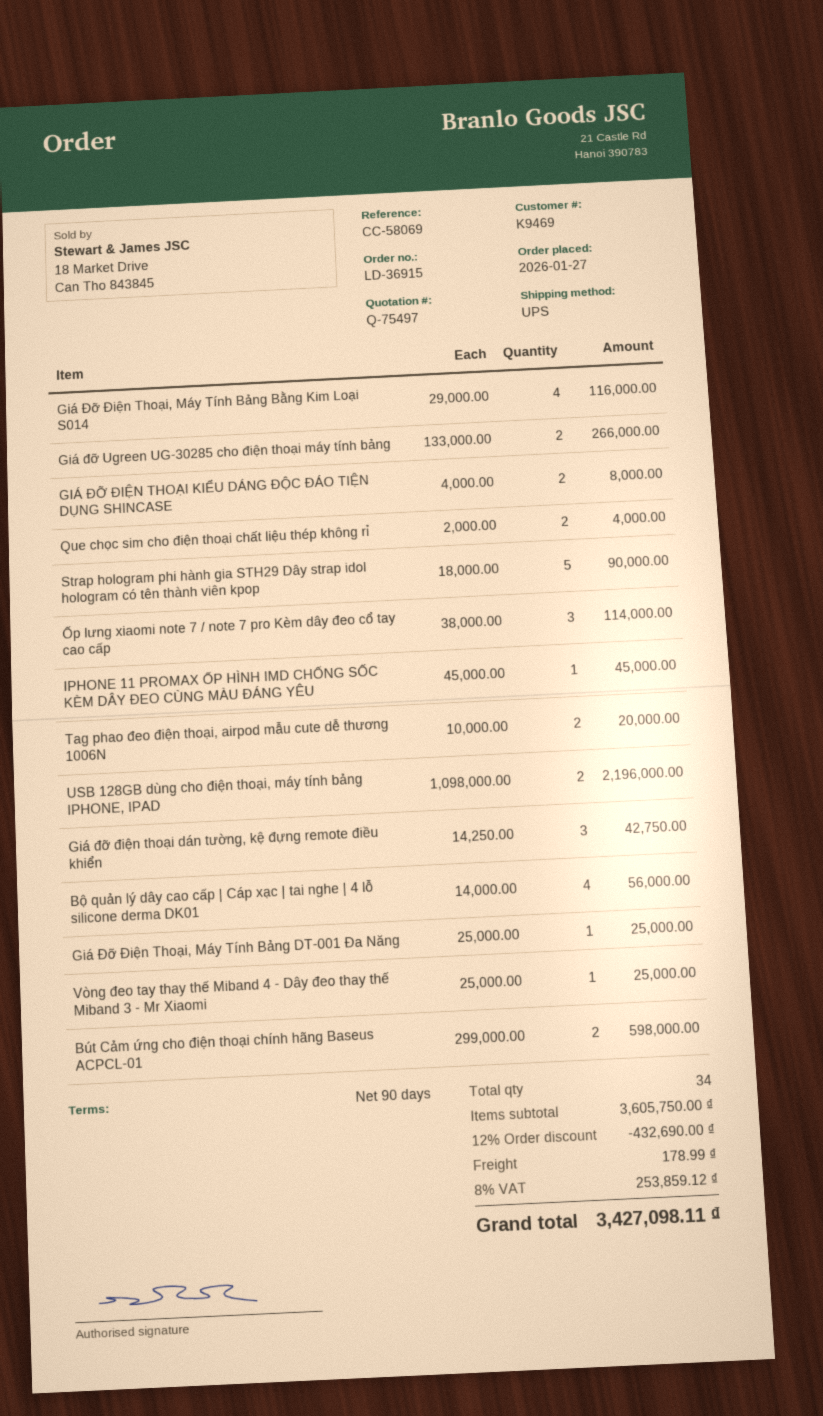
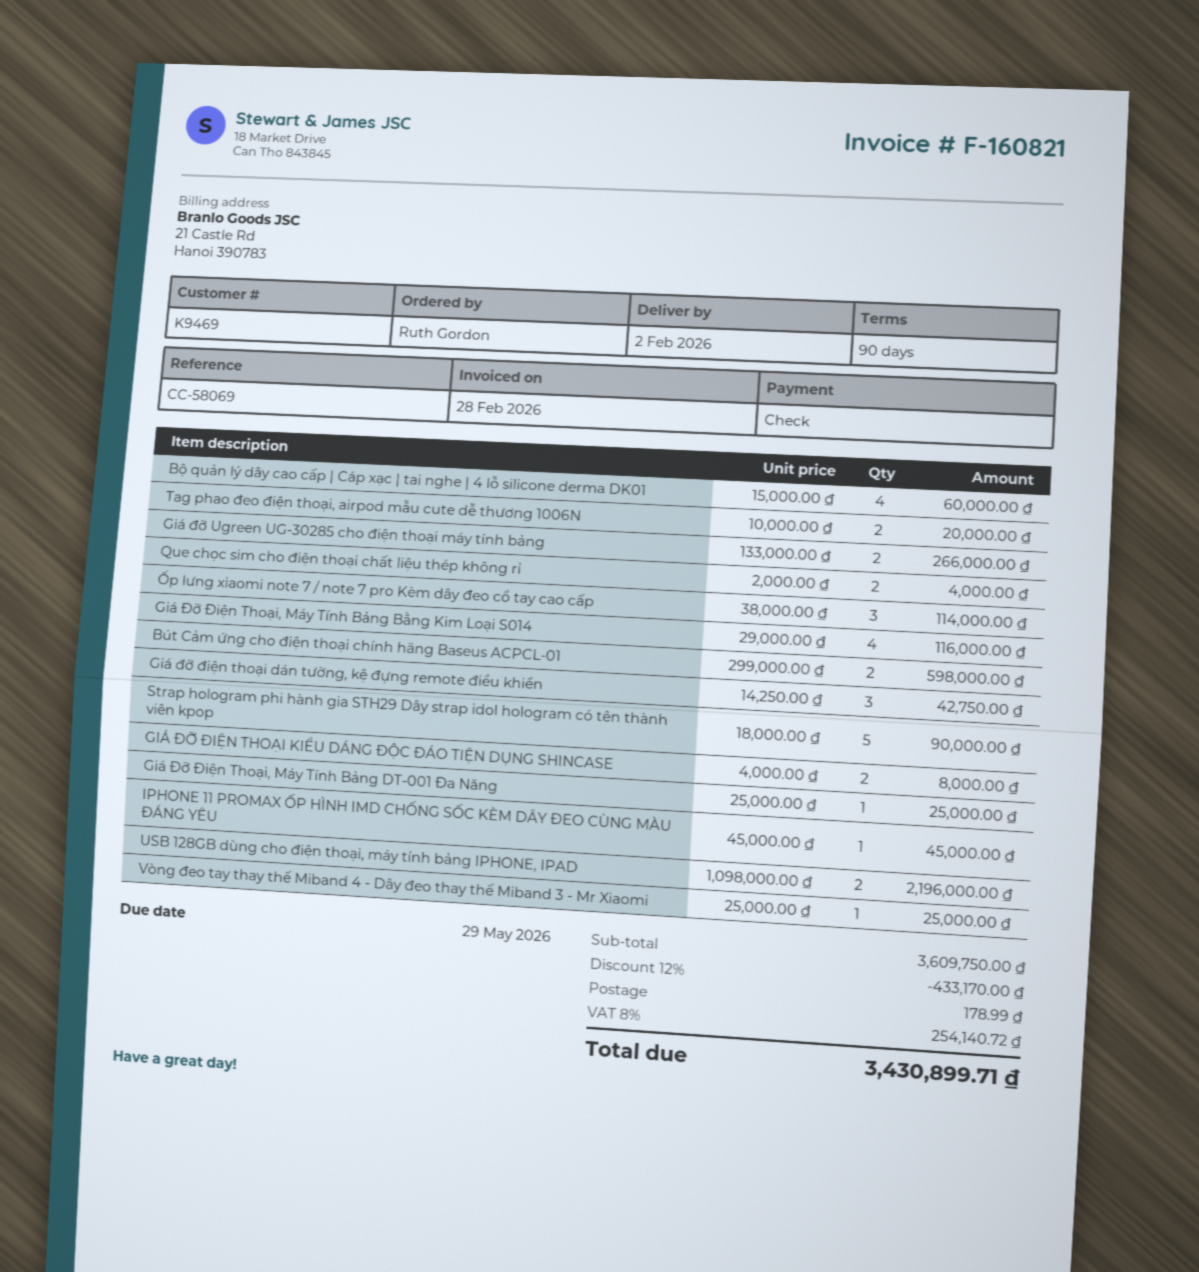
Bộ quản lý dây cao cấp | Cáp xạc | tai nghe | 4 lỗ silicone derma DK01: 4 x 14000.00 = 56000.00 -> 4 x 15000.00 = 60000.00
subtotal: 3605750.00 -> 3609750.00
discount: 12% = 432690.00 -> 12% = 433170.00
tax: 8% = 253859.12 -> 8% = 254140.72
total: 3427098.11 -> 3430899.71

